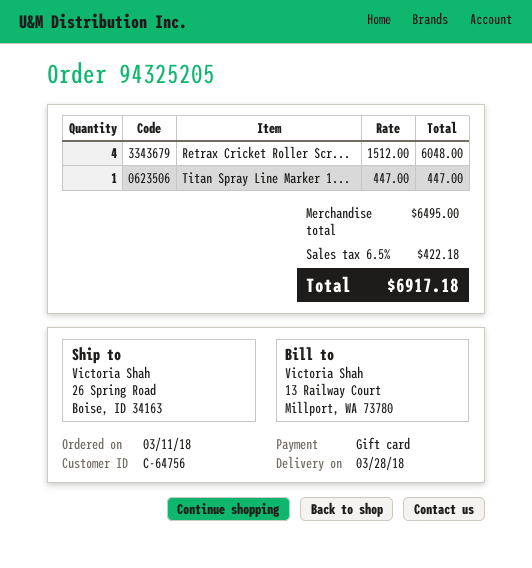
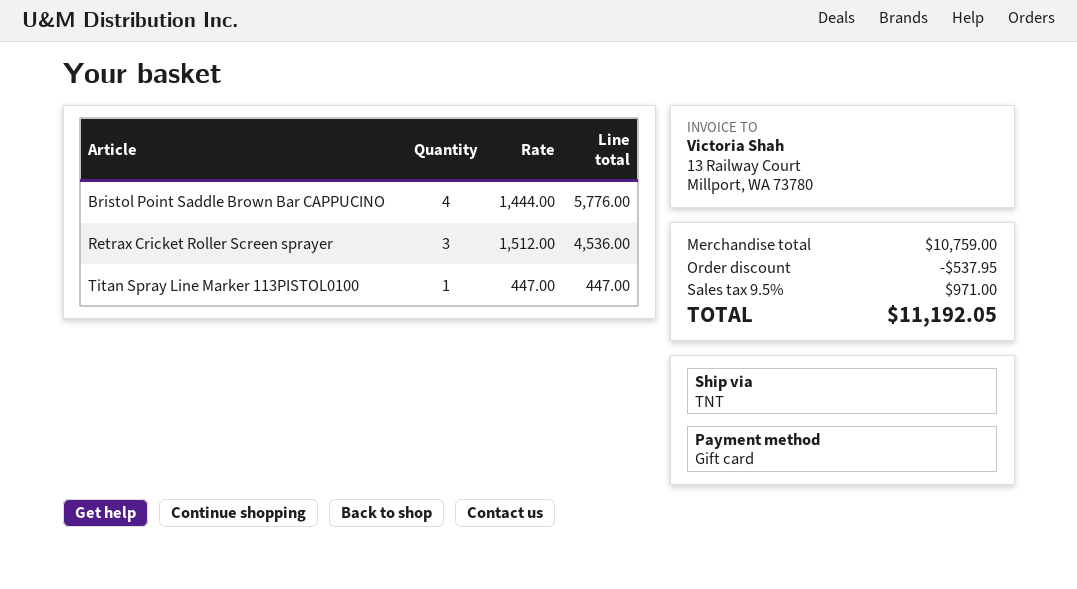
Retrax Cricket Roller Scr...: 4 x 1512.00 = 6048.00 -> 3 x 1512.00 = 4536.00
Bristol Point Saddle Brown Bar CAPPUCINO: none -> 4 x 1444.00 = 5776.00
subtotal: 6495.00 -> 10759.00
discount: none -> 537.95
tax: 6.5% = 422.18 -> 9.5% = 971.00
total: 6917.18 -> 11192.05

